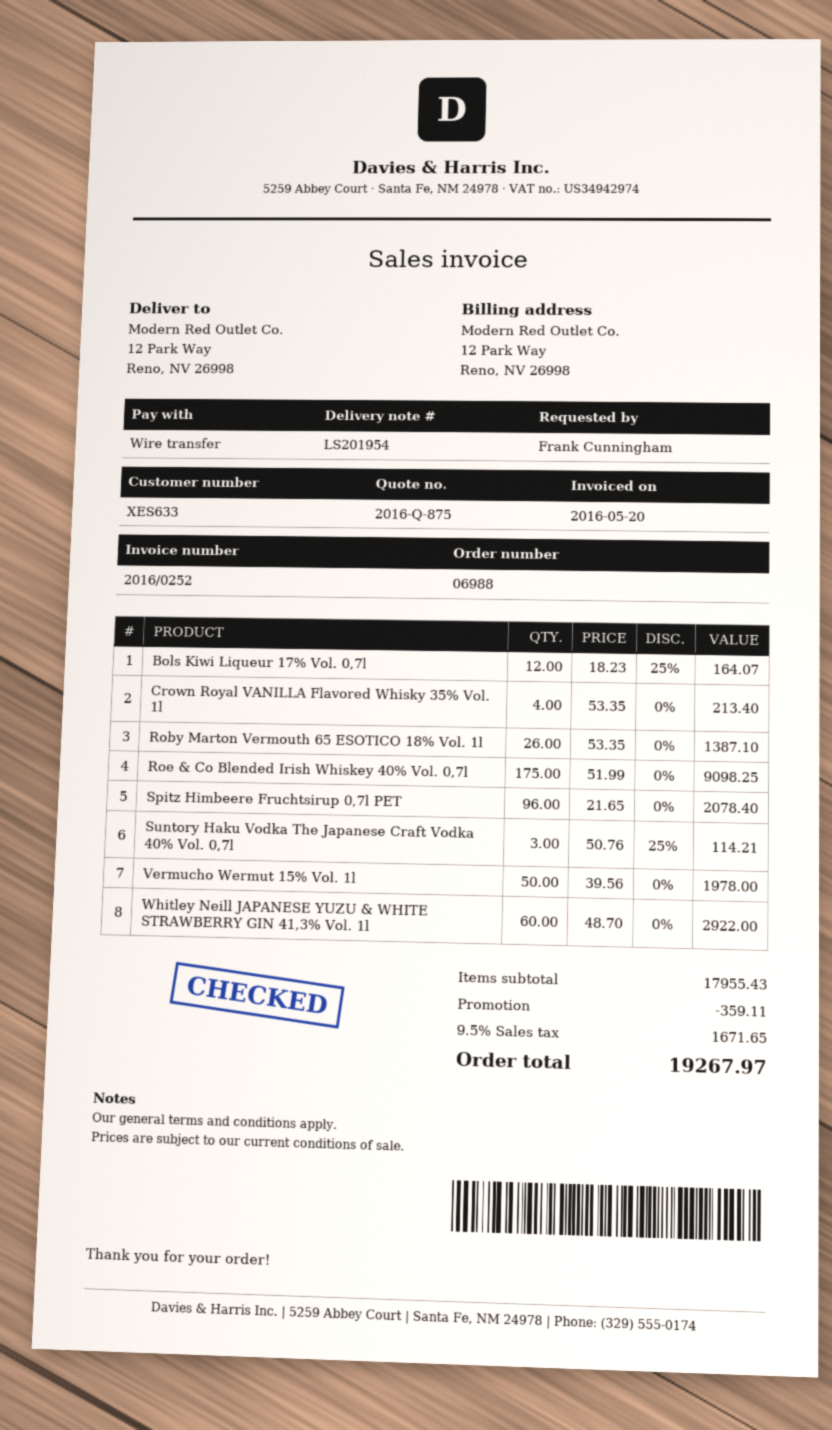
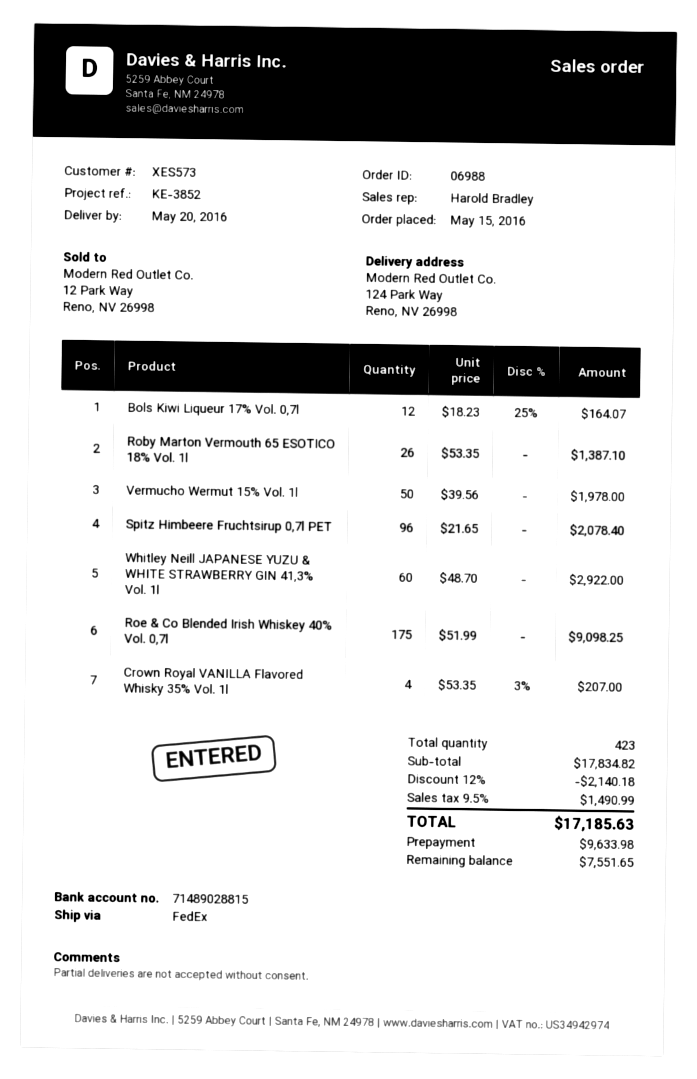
customer number: XES633 -> XES573
ship to: 12 Park Way, Reno, NV 26998 -> 124 Park Way, Reno, NV 26998
Crown Royal VANILLA Flavored Whisky 35% Vol. 1l: 4 x 53.35 = 213.40 -> 4 x 53.35 - 3% = 207.00
Suntory Haku Vodka The Japanese Craft Vodka 40% Vol. 0,7l: 3 x 50.76 - 25% = 114.21 -> none
subtotal: 17955.43 -> 17834.82
discount: 359.11 -> 2140.18
tax: 9.5% = 1671.65 -> 9.5% = 1490.99
total: 19267.97 -> 17185.63

